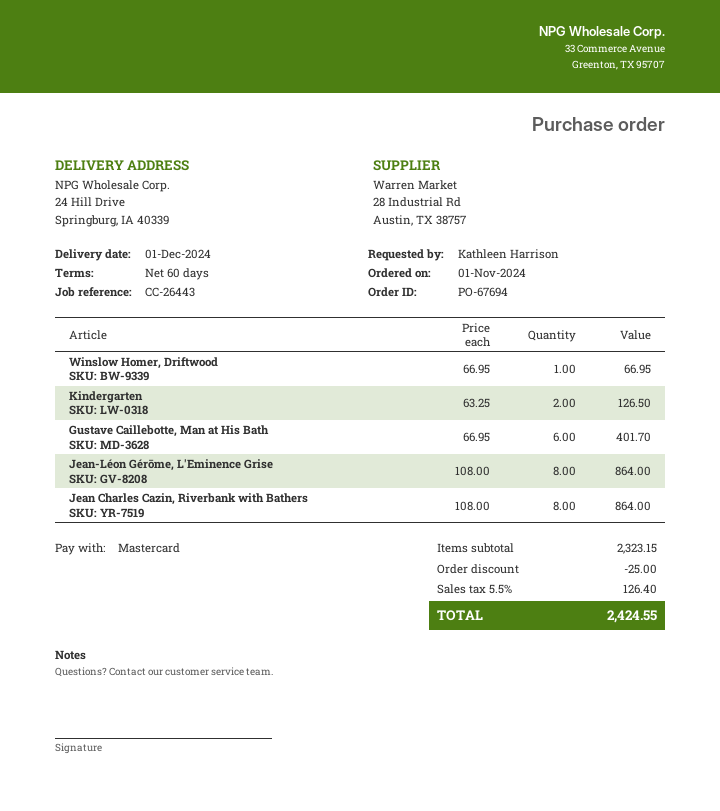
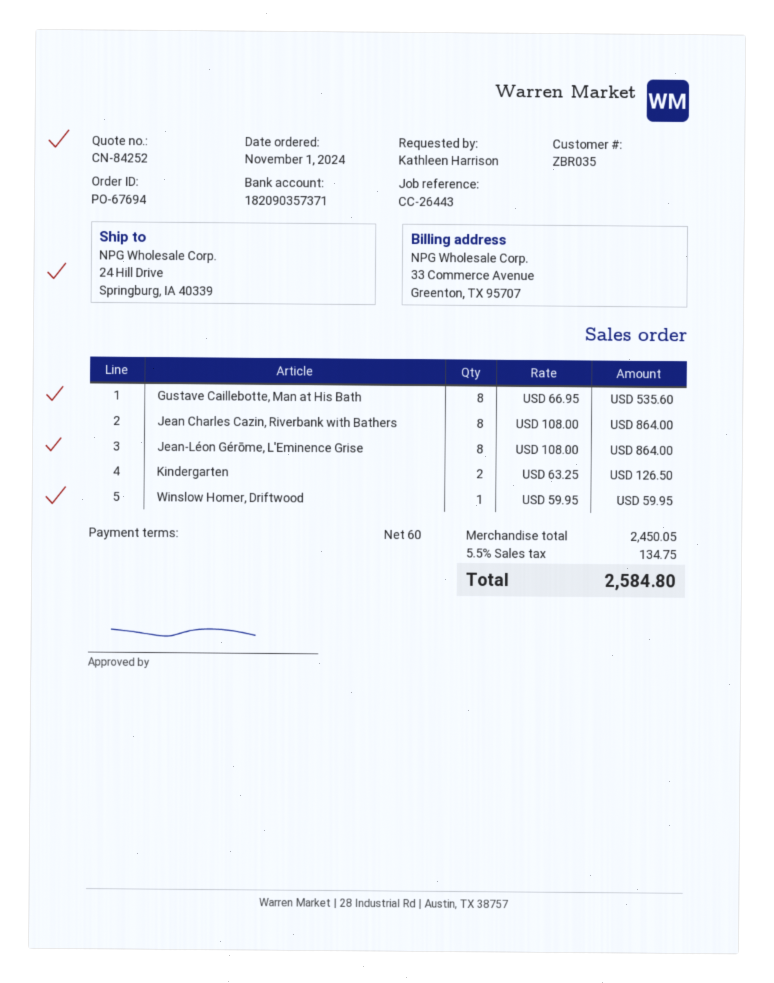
Winslow Homer, Driftwood: 1 x 66.95 = 66.95 -> 1 x 59.95 = 59.95
Gustave Caillebotte, Man at His Bath: 6 x 66.95 = 401.70 -> 8 x 66.95 = 535.60
subtotal: 2323.15 -> 2450.05
discount: 25.00 -> none
tax: 5.5% = 126.40 -> 5.5% = 134.75
total: 2424.55 -> 2584.80

